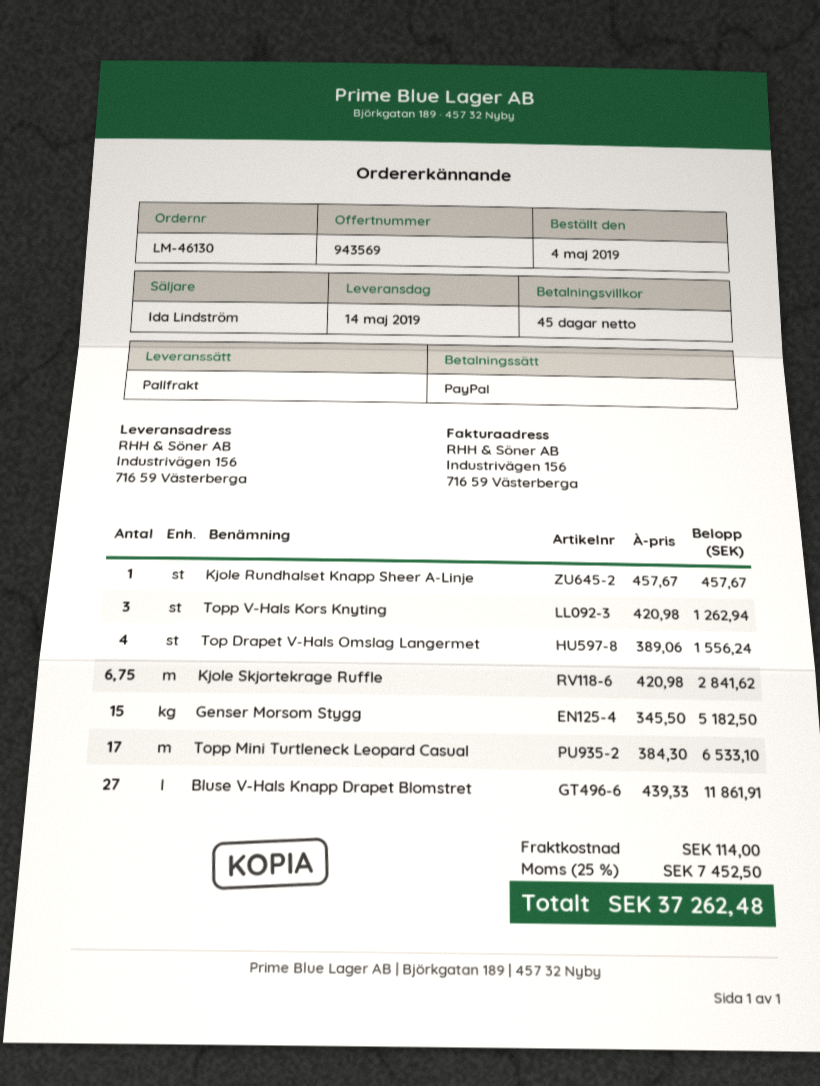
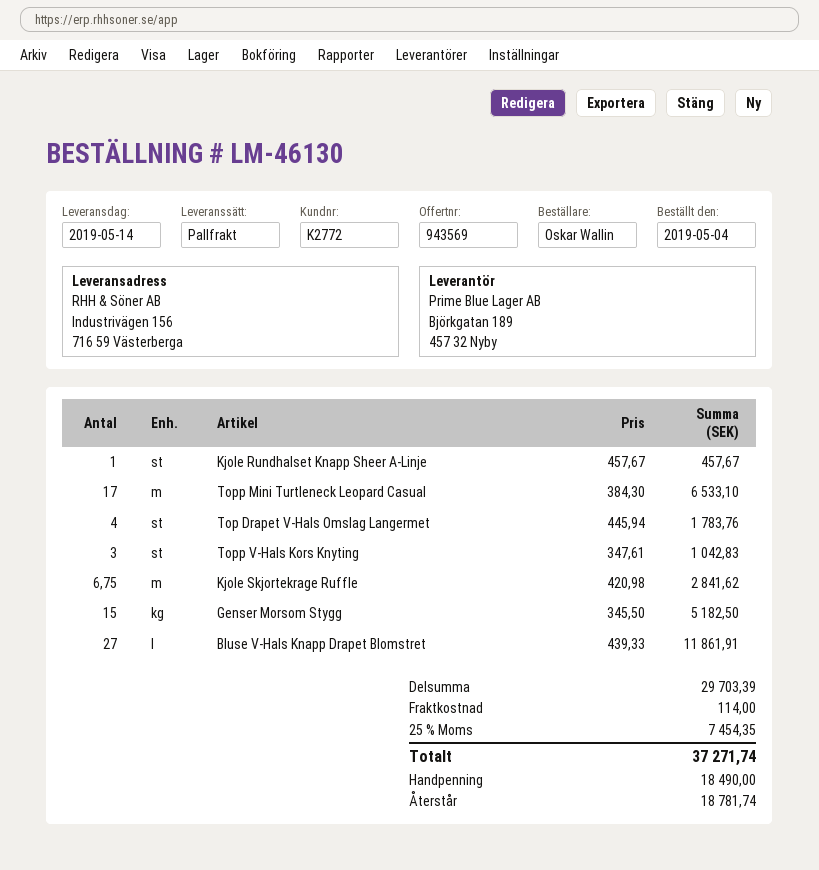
Topp V-Hals Kors Knyting: 3 x 420.98 = 1262.94 -> 3 x 347.61 = 1042.83
Top Drapet V-Hals Omslag Langermet: 4 x 389.06 = 1556.24 -> 4 x 445.94 = 1783.76
tax: 25% = 7452.50 -> 25% = 7454.35
total: 37262.48 -> 37271.74

